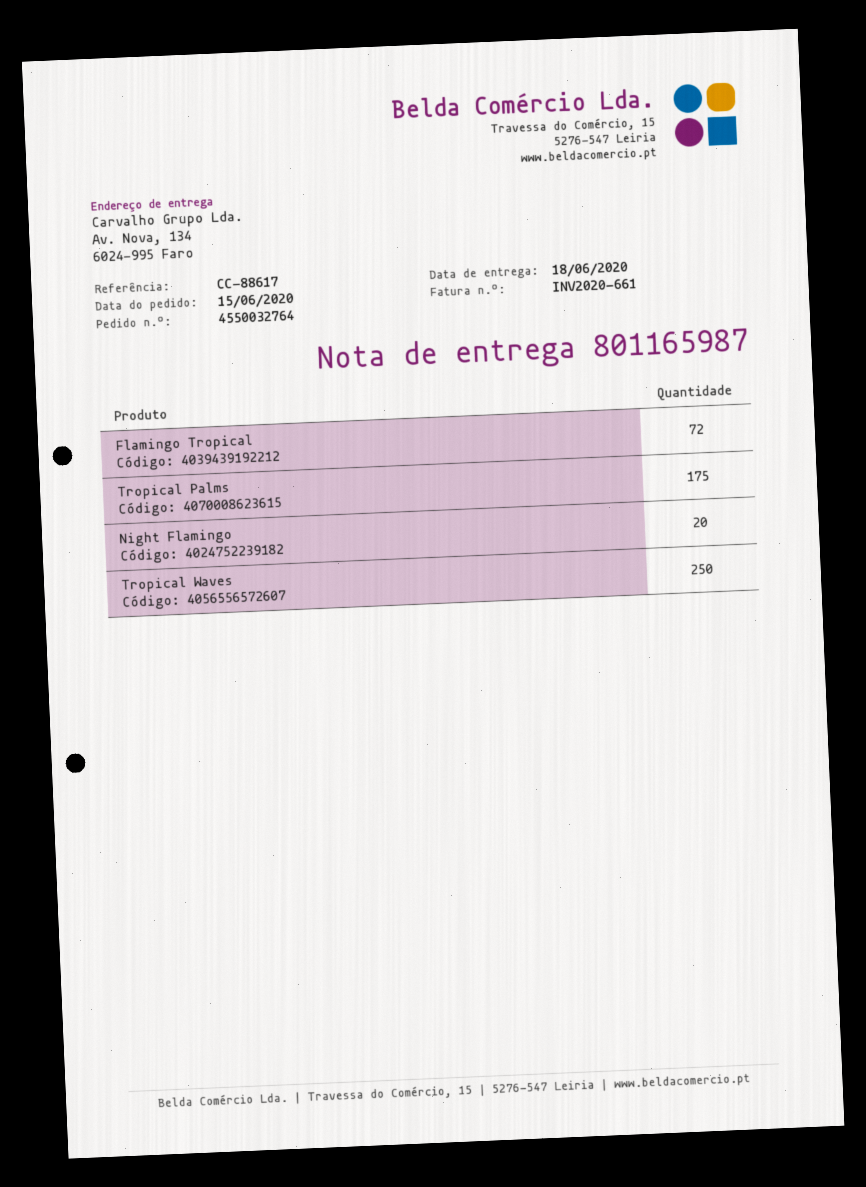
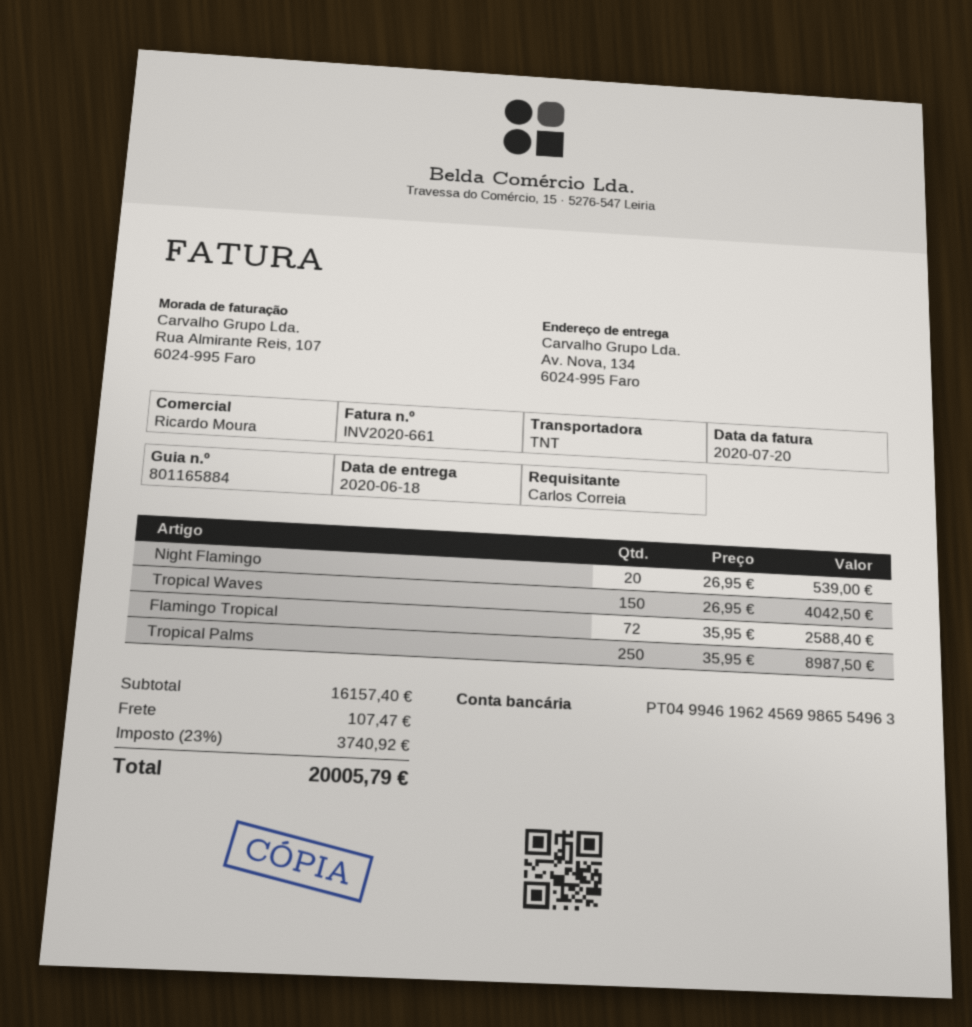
delivery note number: 801165987 -> 801165884
Tropical Palms: 175 -> 250
Tropical Waves: 250 -> 150

